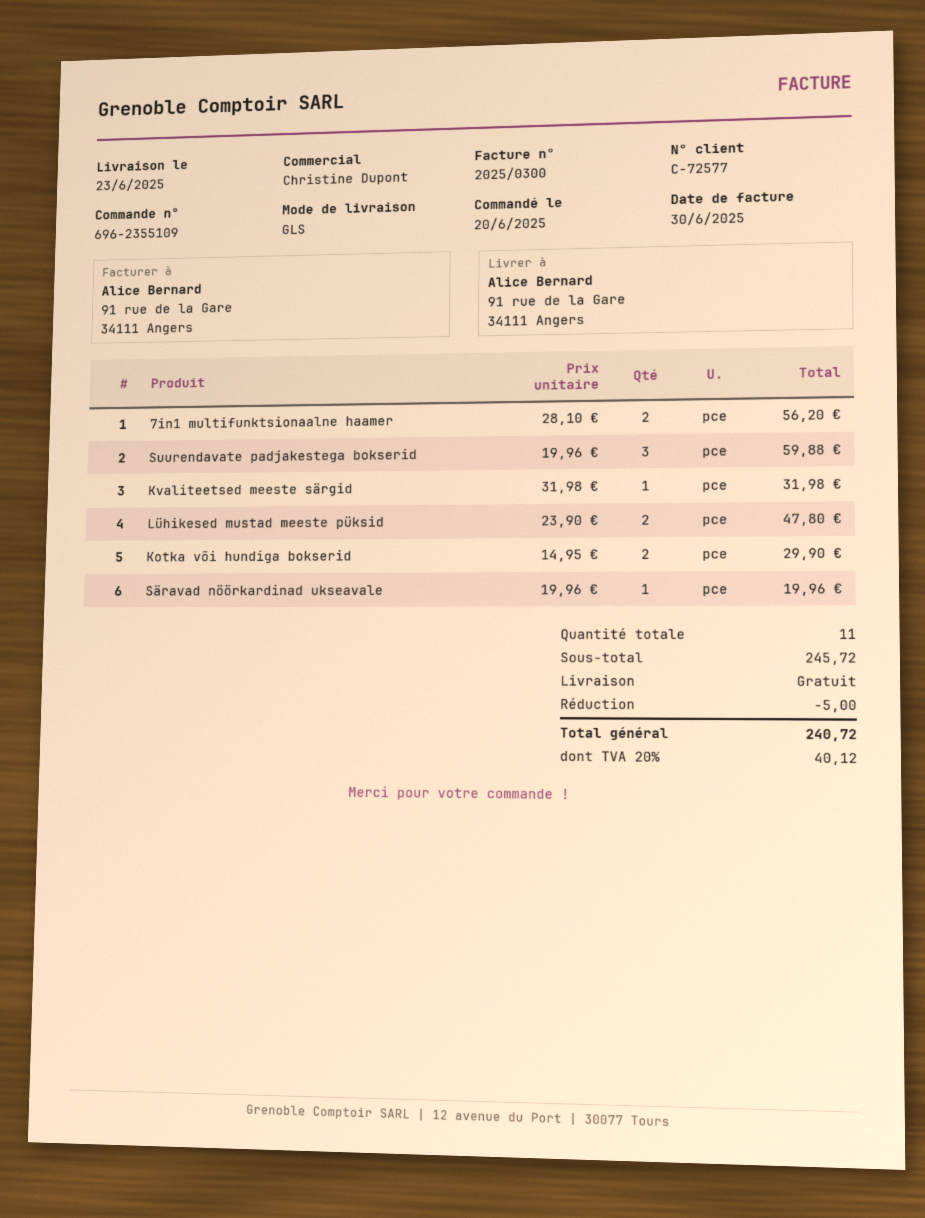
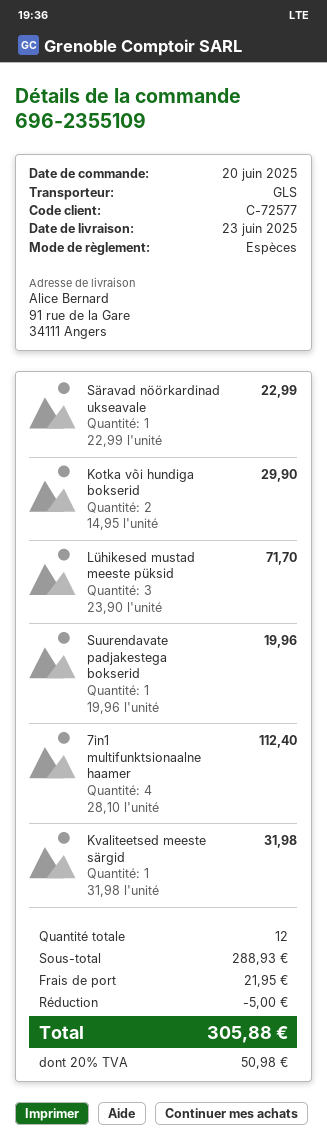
7in1 multifunktsionaalne haamer: 2 x 28.10 = 56.20 -> 4 x 28.10 = 112.40
Suurendavate padjakestega bokserid: 3 x 19.96 = 59.88 -> 1 x 19.96 = 19.96
Lühikesed mustad meeste püksid: 2 x 23.90 = 47.80 -> 3 x 23.90 = 71.70
Säravad nöörkardinad ukseavale: 1 x 19.96 = 19.96 -> 1 x 22.99 = 22.99
total quantity: 11 -> 12
subtotal: 245.72 -> 288.93
shipping: 0.00 -> 21.95
tax: 20% = 40.12 -> 20% = 50.98
total: 240.72 -> 305.88

